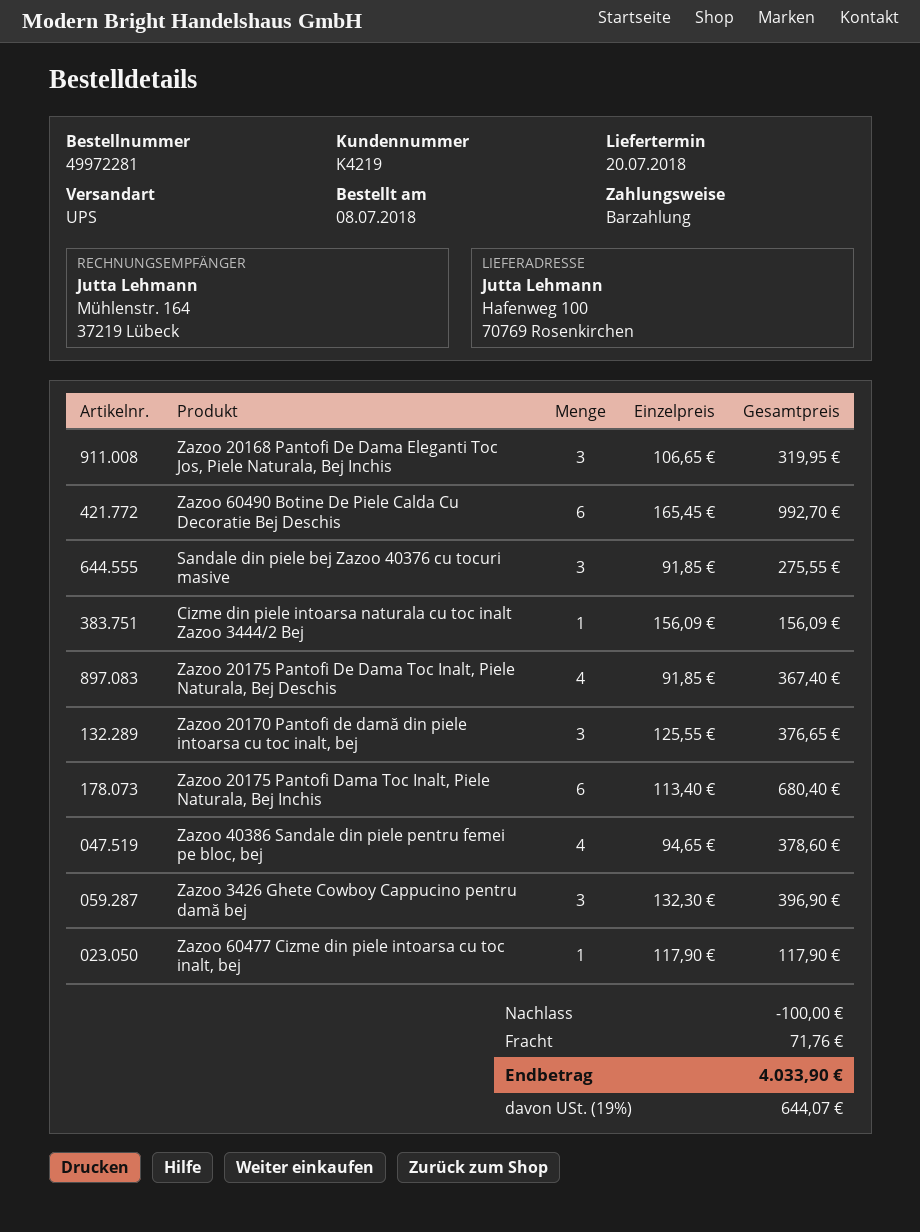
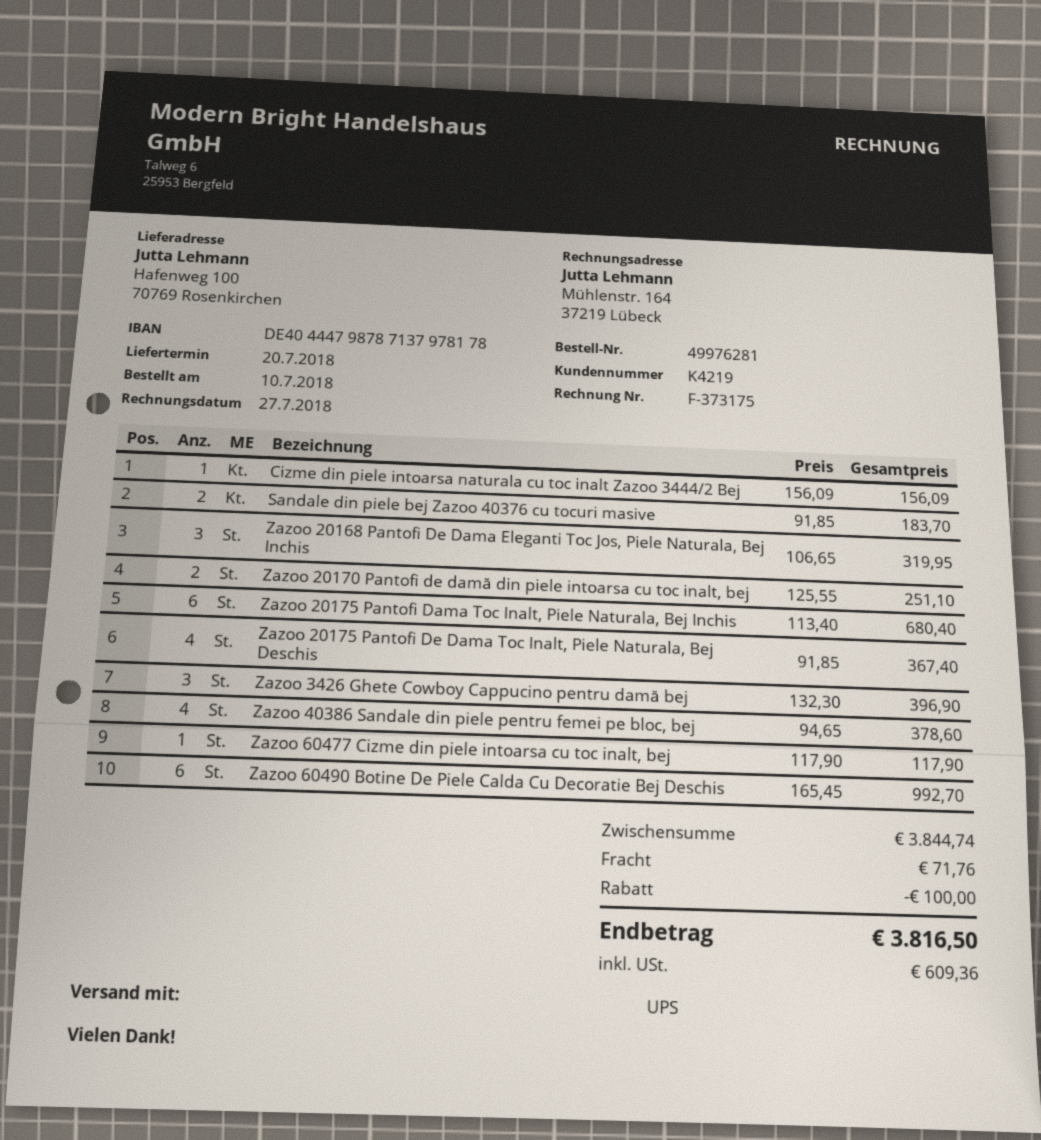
order number: 49972281 -> 49976281
order date: 2018-07-08 -> 2018-07-10
Sandale din piele bej Zazoo 40376 cu tocuri masive: 3 x 91.85 = 275.55 -> 2 x 91.85 = 183.70
Zazoo 20170 Pantofi de damă din piele intoarsa cu toc inalt, bej: 3 x 125.55 = 376.65 -> 2 x 125.55 = 251.10
tax: 644.07 -> 609.36
total: 4033.90 -> 3816.50

